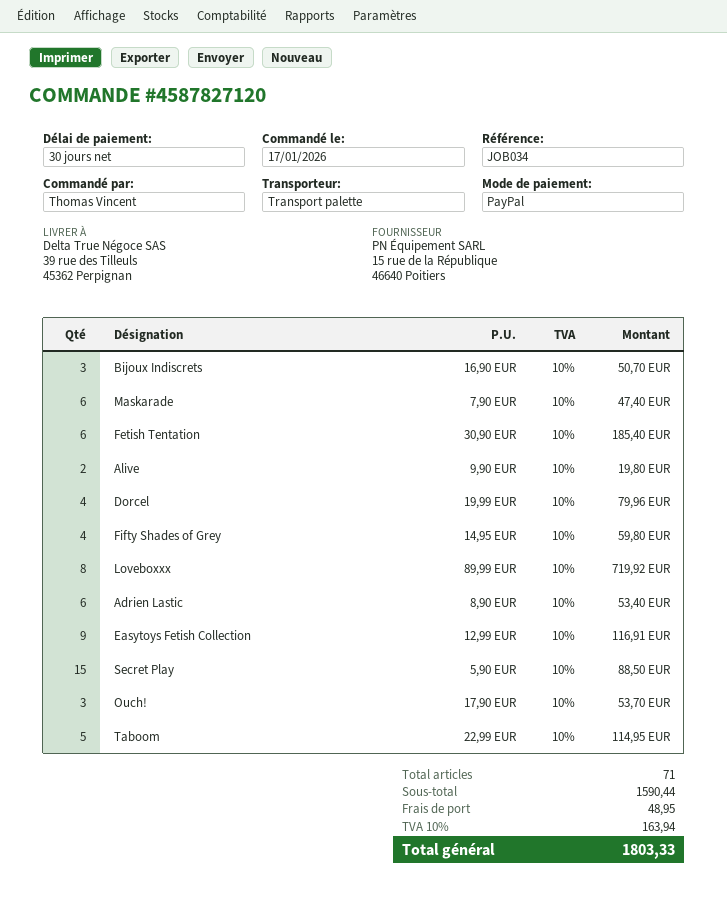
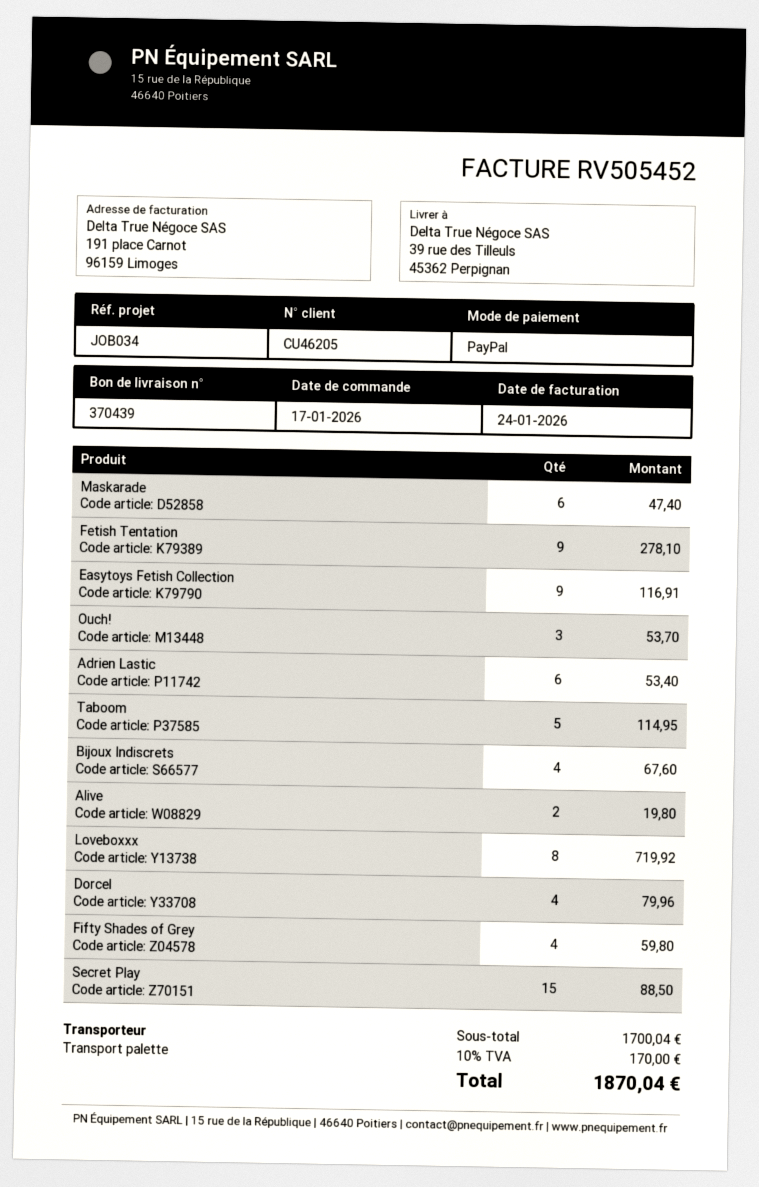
Bijoux Indiscrets: 3 for 50.70 -> 4 for 67.60
Fetish Tentation: 6 for 185.40 -> 9 for 278.10
subtotal: 1590.44 -> 1700.04
shipping: 48.95 -> none
tax: 10% = 163.94 -> 10% = 170.00
total: 1803.33 -> 1870.04

